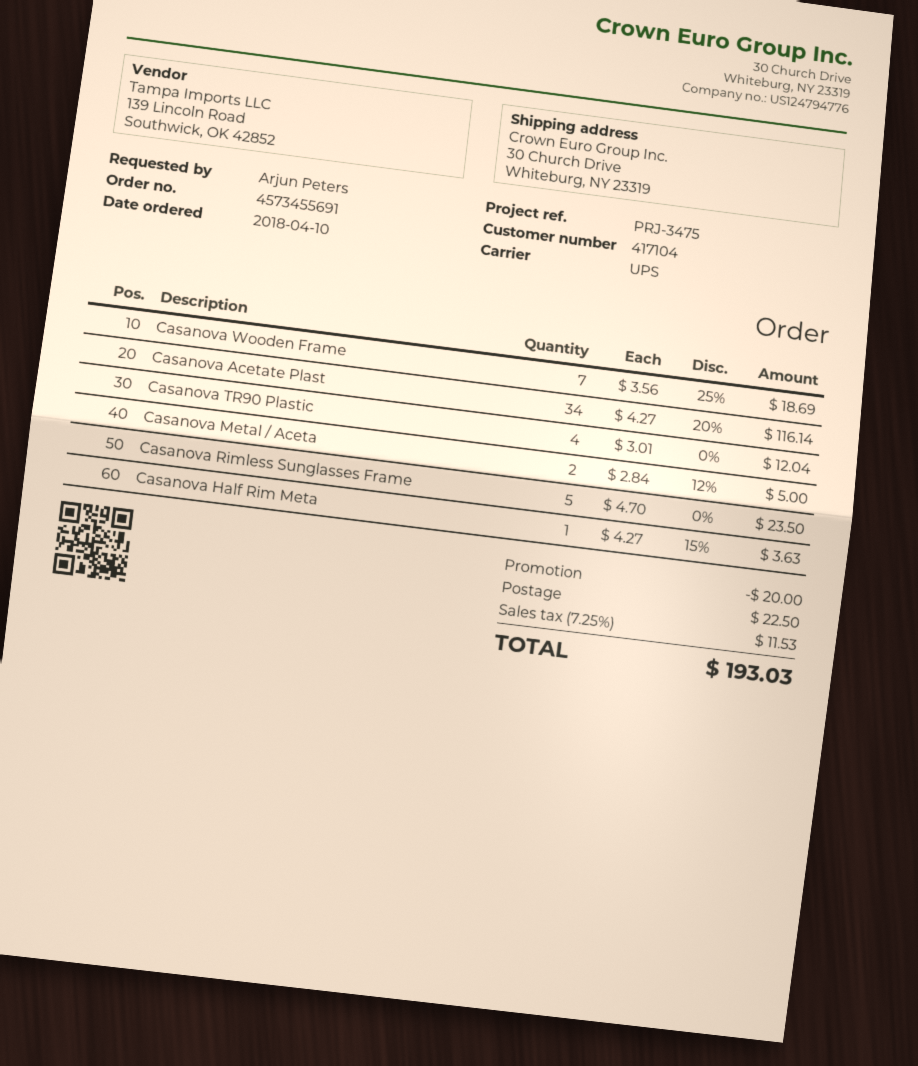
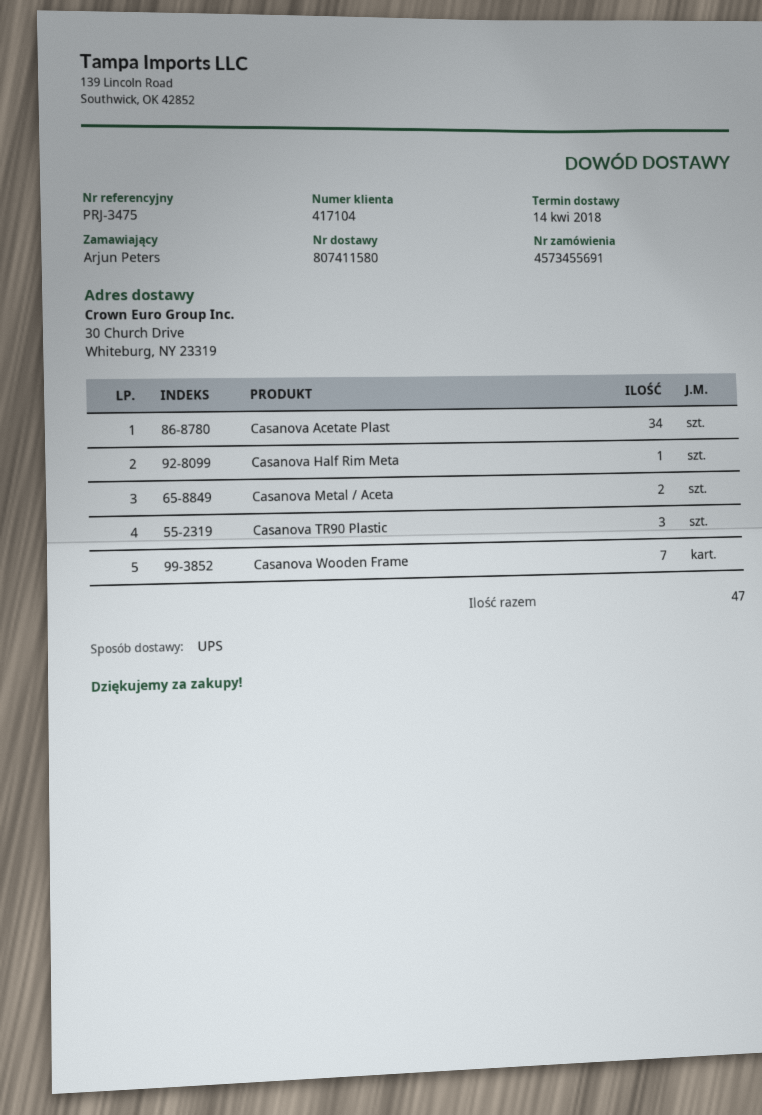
Casanova TR90 Plastic: 4 -> 3
Casanova Rimless Sunglasses Frame: 5 -> none

